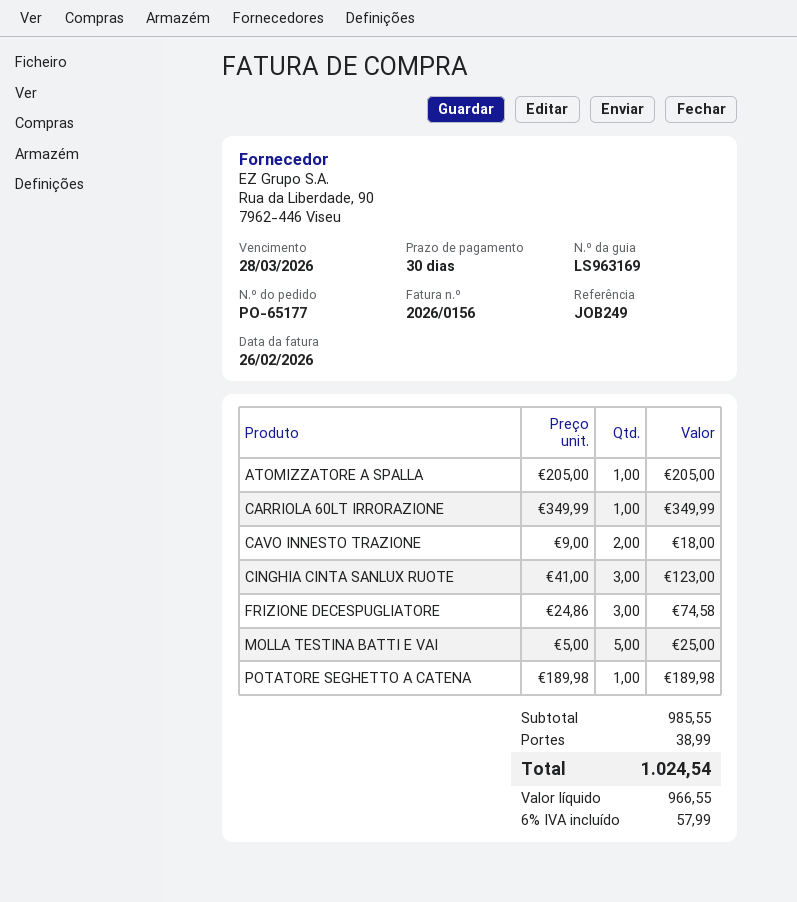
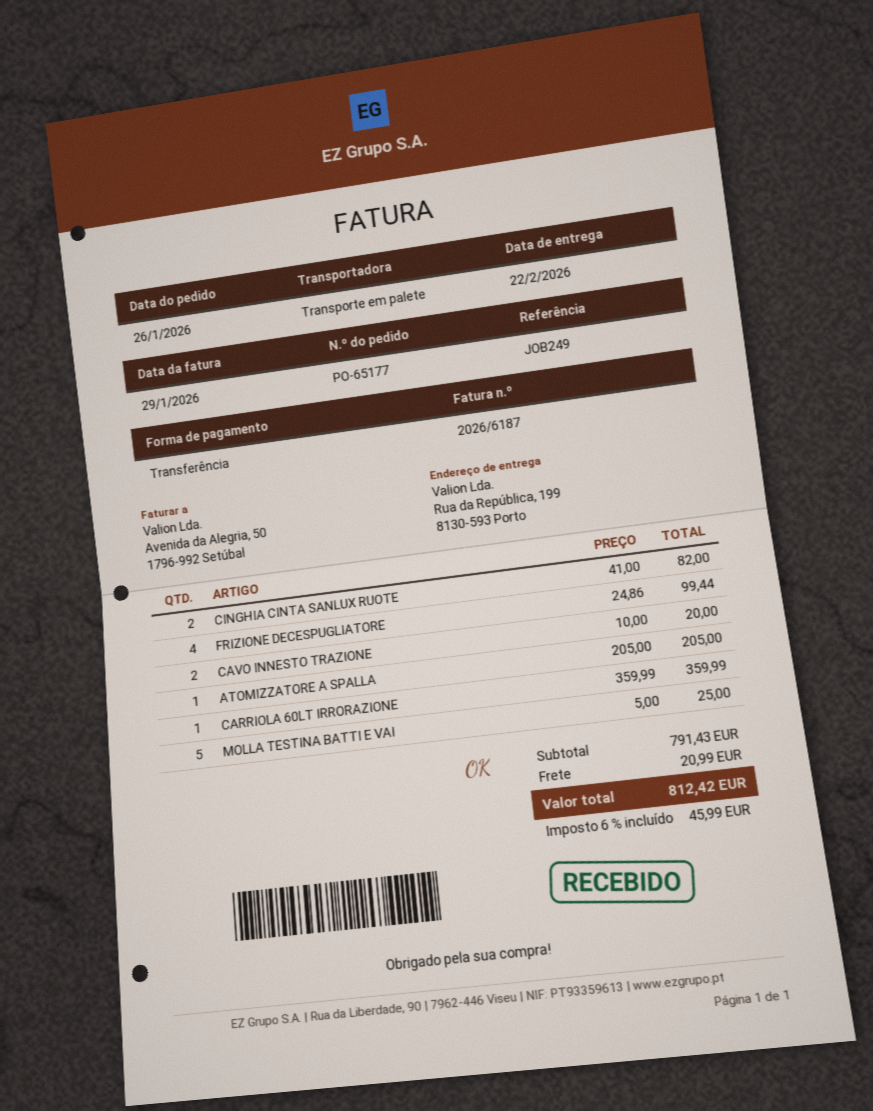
invoice number: 2026/0156 -> 2026/6187
invoice date: 2026-02-26 -> 2026-01-29
CARRIOLA 60LT IRRORAZIONE: 1 x 349.99 = 349.99 -> 1 x 359.99 = 359.99
CAVO INNESTO TRAZIONE: 2 x 9.00 = 18.00 -> 2 x 10.00 = 20.00
CINGHIA CINTA SANLUX RUOTE: 3 x 41.00 = 123.00 -> 2 x 41.00 = 82.00
FRIZIONE DECESPUGLIATORE: 3 x 24.86 = 74.58 -> 4 x 24.86 = 99.44
POTATORE SEGHETTO A CATENA: 1 x 189.98 = 189.98 -> none
subtotal: 985.55 -> 791.43
shipping: 38.99 -> 20.99
tax: 6% = 57.99 -> 6% = 45.99
total: 1024.54 -> 812.42

